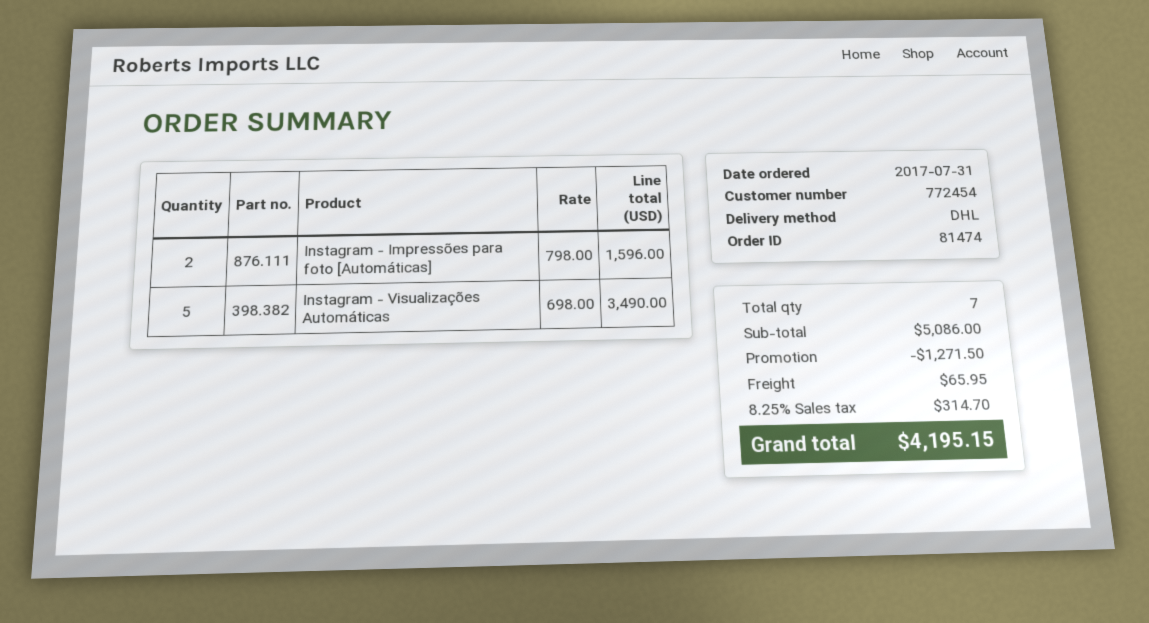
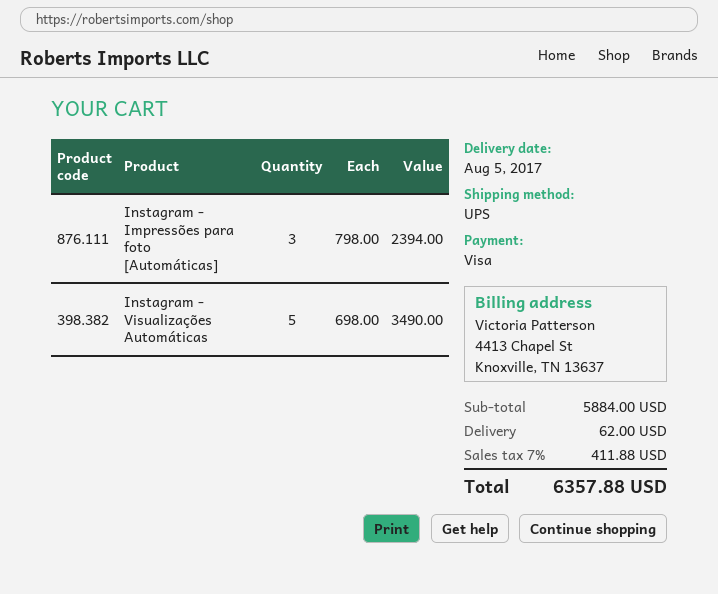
shipping method: DHL -> UPS
Instagram - Impressões para foto [Automáticas]: 2 x 798.00 = 1596.00 -> 3 x 798.00 = 2394.00
subtotal: 5086.00 -> 5884.00
discount: 1271.50 -> none
shipping: 65.95 -> 62.00
tax: 8.25% = 314.70 -> 7% = 411.88
total: 4195.15 -> 6357.88

